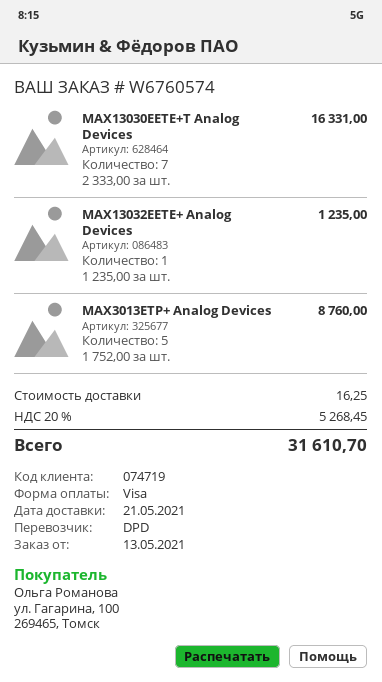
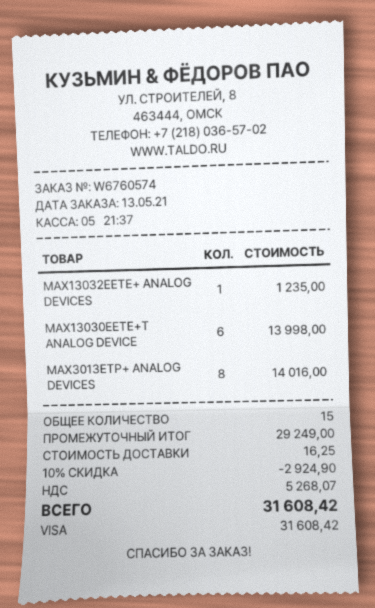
MAX13030EETE+T Analog Devices: 7 for 16331.00 -> 6 for 13998.00
MAX3013ETP+ Analog Devices: 5 for 8760.00 -> 8 for 14016.00
discount: none -> 10% = 2924.90
tax: 5268.45 -> 5268.07
total: 31610.70 -> 31608.42

